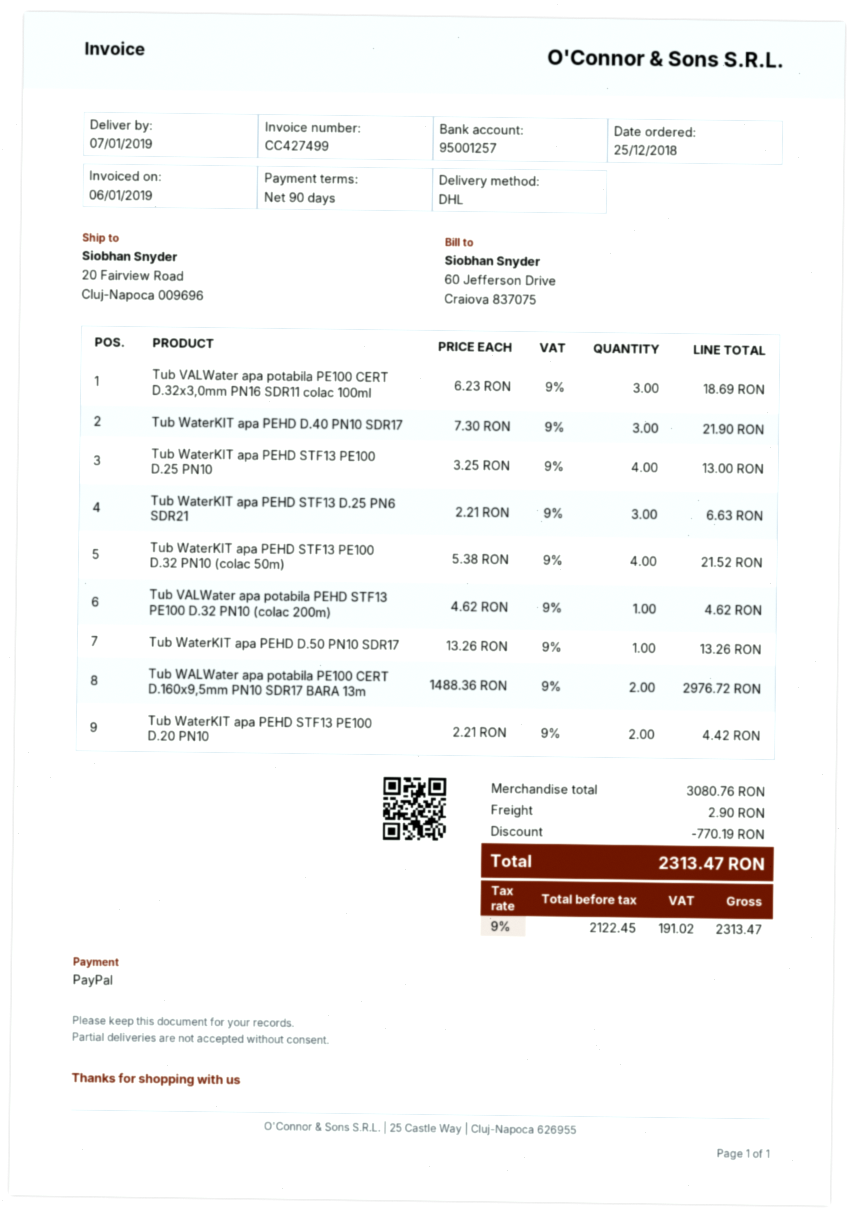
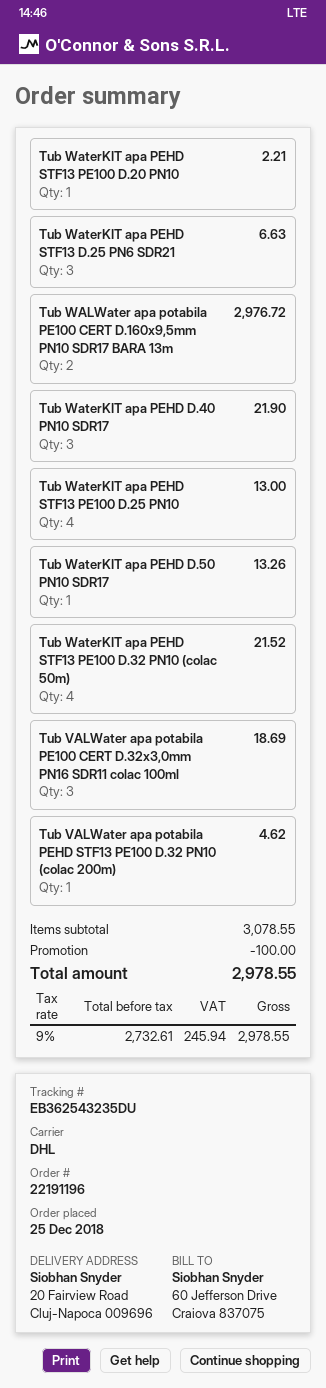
Tub WaterKIT apa PEHD STF13 PE100 D.20 PN10: 2 for 4.42 -> 1 for 2.21
subtotal: 3080.76 -> 3078.55
discount: 770.19 -> 100.00
shipping: 2.90 -> none
net: 2122.45 -> 2732.61
tax: 9% = 191.02 -> 9% = 245.94
total: 2313.47 -> 2978.55

